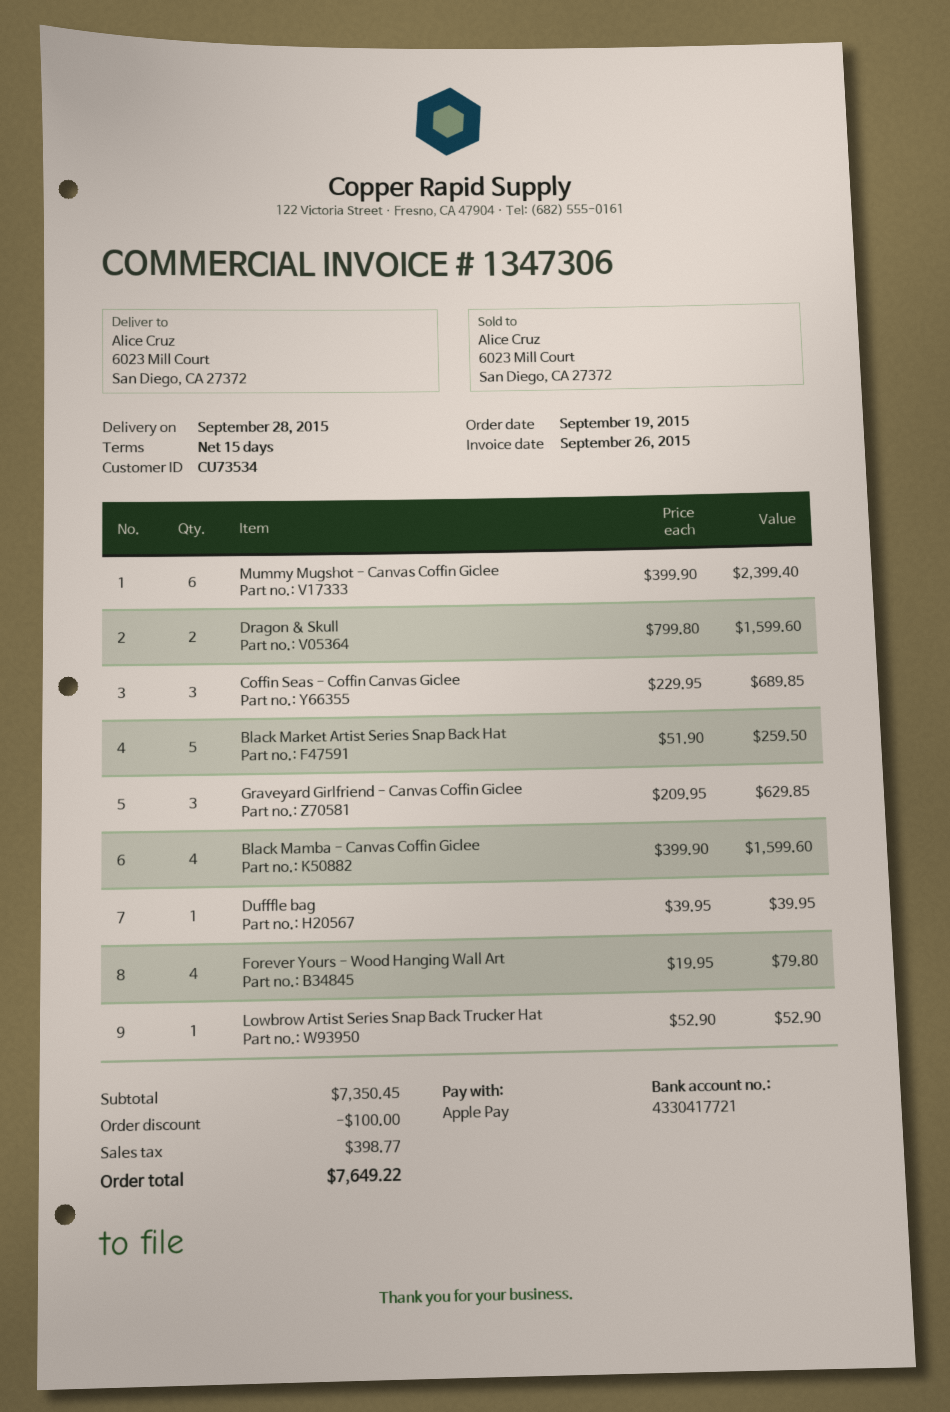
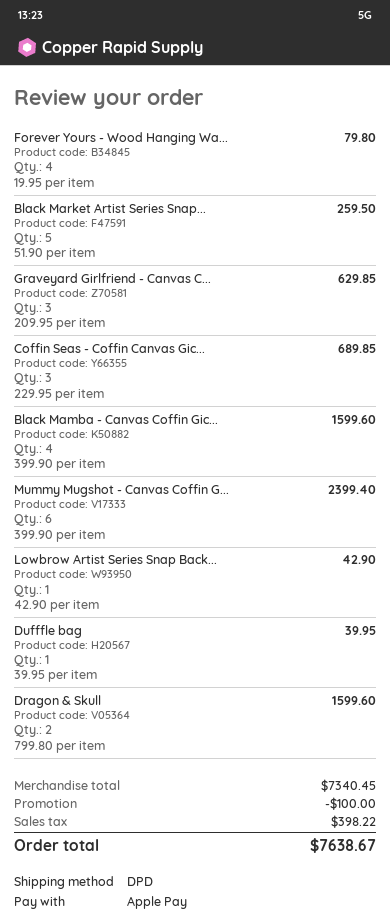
Lowbrow Artist Series Snap Back Trucker Hat: 1 x 52.90 = 52.90 -> 1 x 42.90 = 42.90
subtotal: 7350.45 -> 7340.45
tax: 398.77 -> 398.22
total: 7649.22 -> 7638.67

